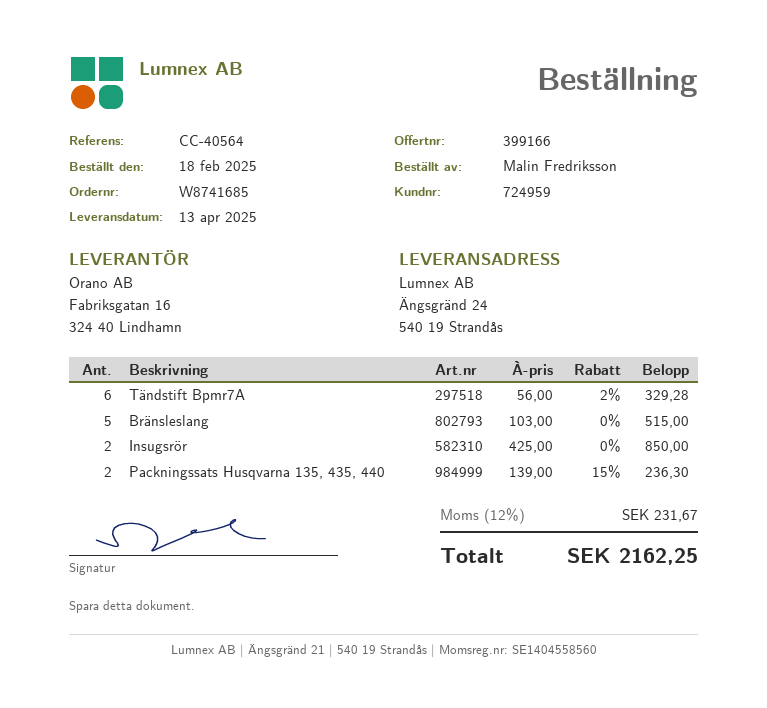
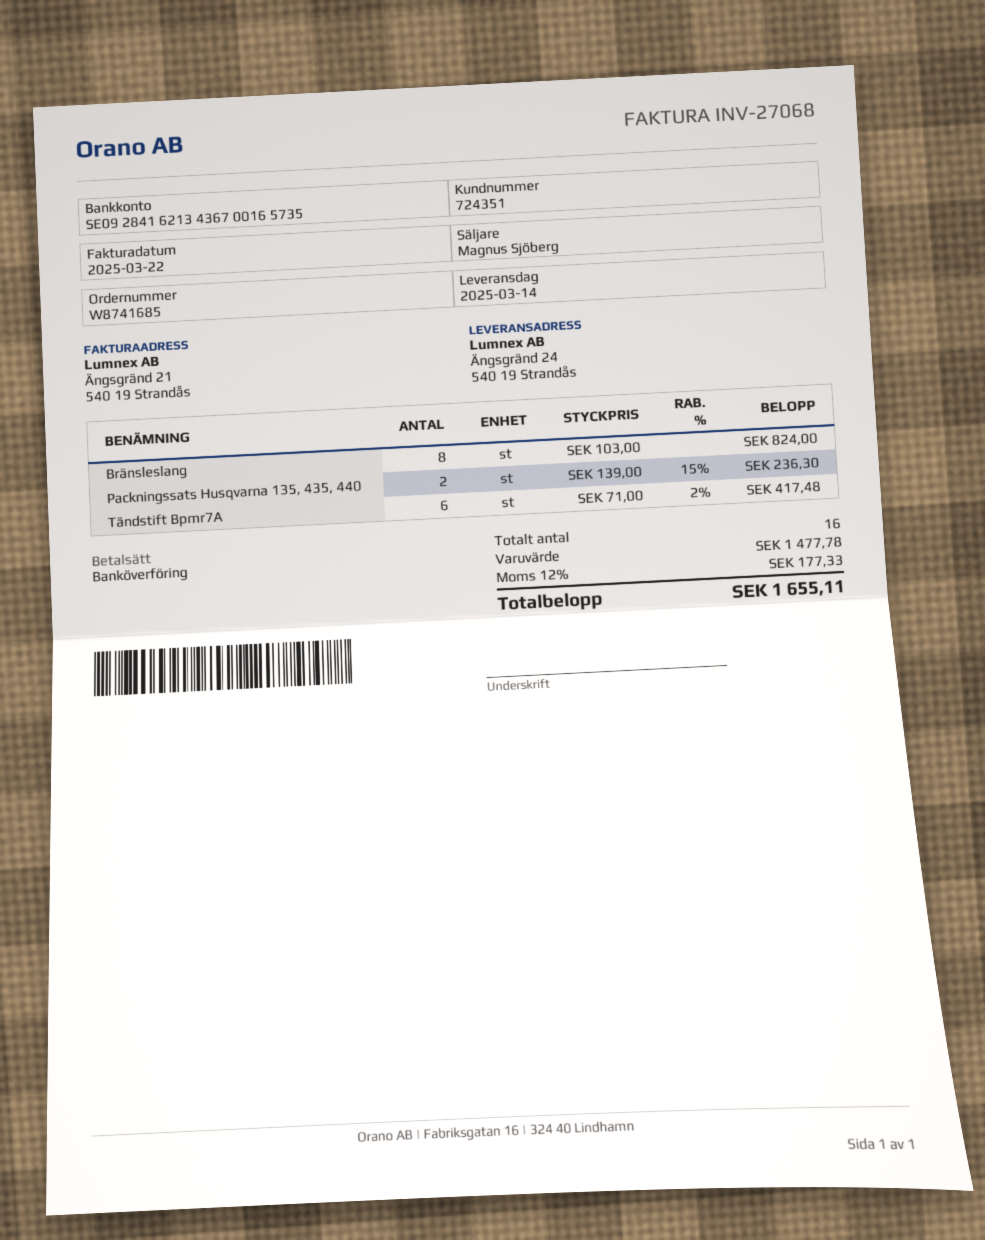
delivery date: 2025-04-13 -> 2025-03-14
customer number: 724959 -> 724351
Tändstift Bpmr7A: 6 x 56.00 - 2% = 329.28 -> 6 x 71.00 - 2% = 417.48
Bränsleslang: 5 x 103.00 = 515.00 -> 8 x 103.00 = 824.00
Insugsrör: 2 x 425.00 = 850.00 -> none
tax: 12% = 231.67 -> 12% = 177.33
total: 2162.25 -> 1655.11

